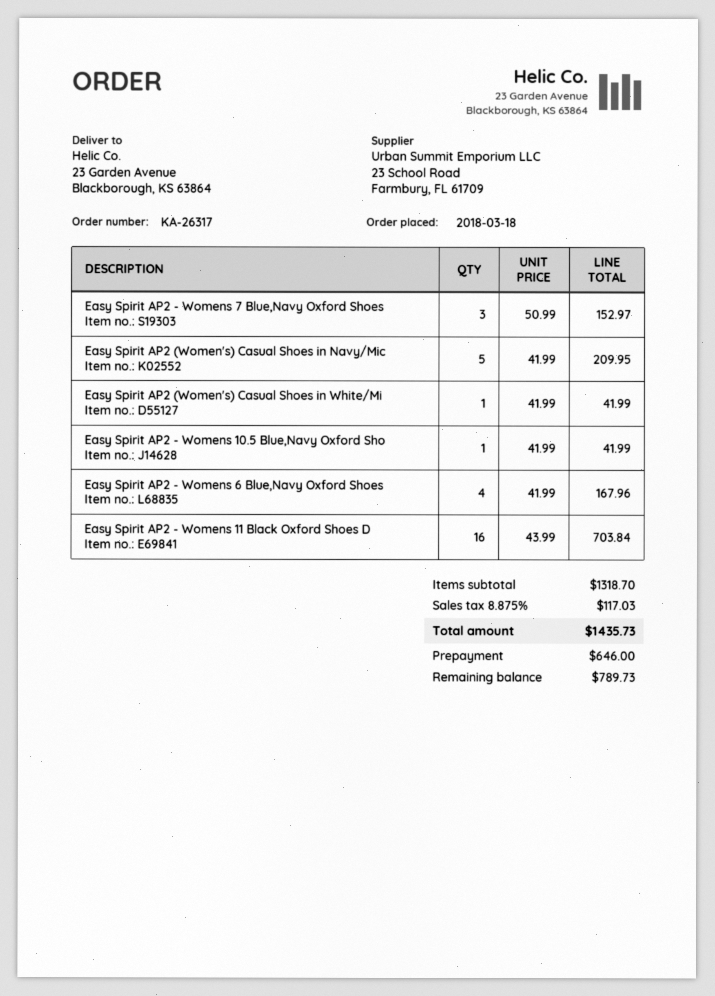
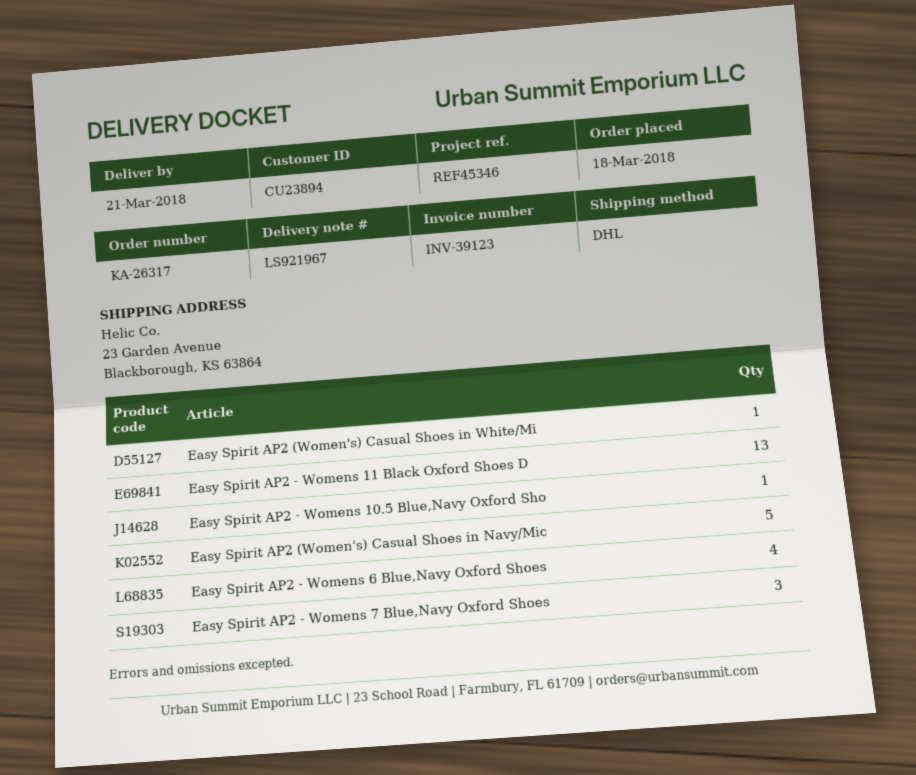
Easy Spirit AP2 - Womens 11 Black Oxford Shoes D: 16 -> 13

